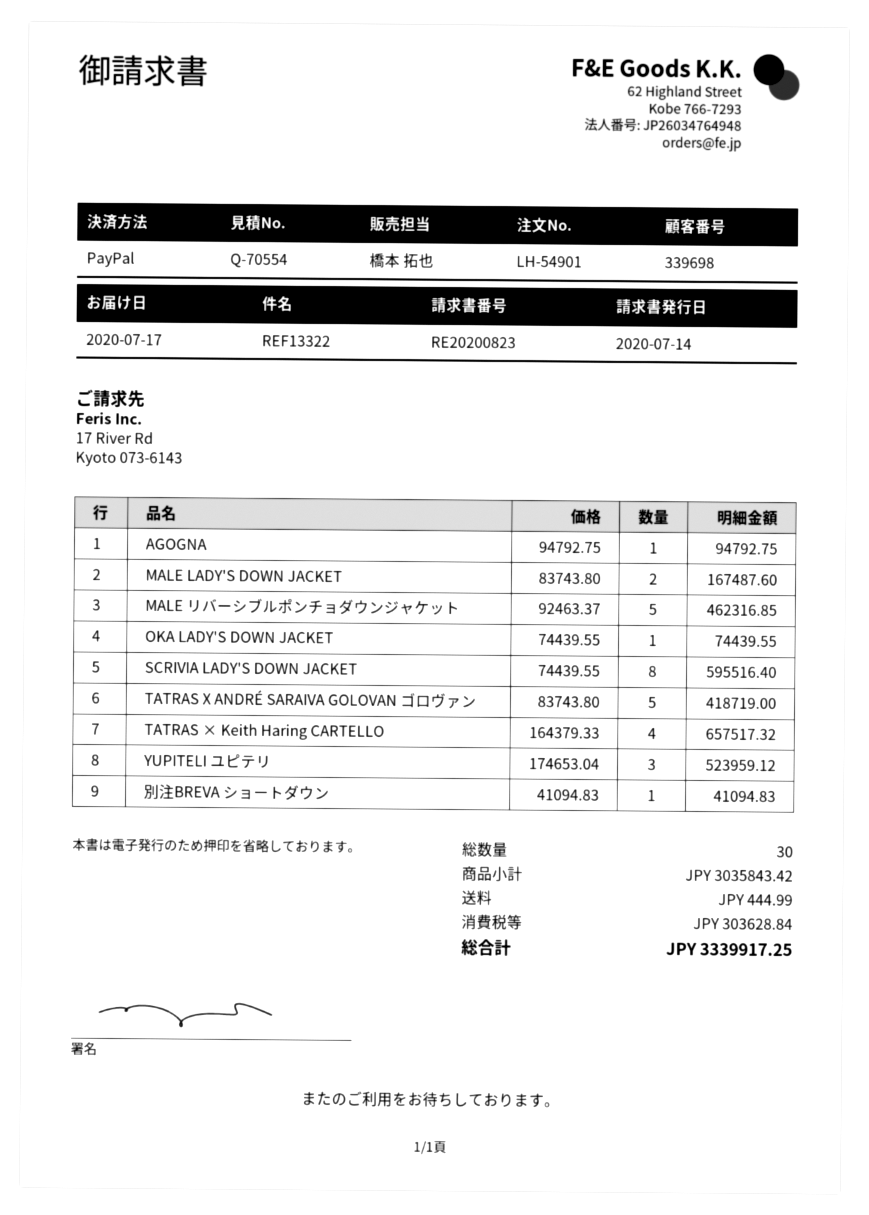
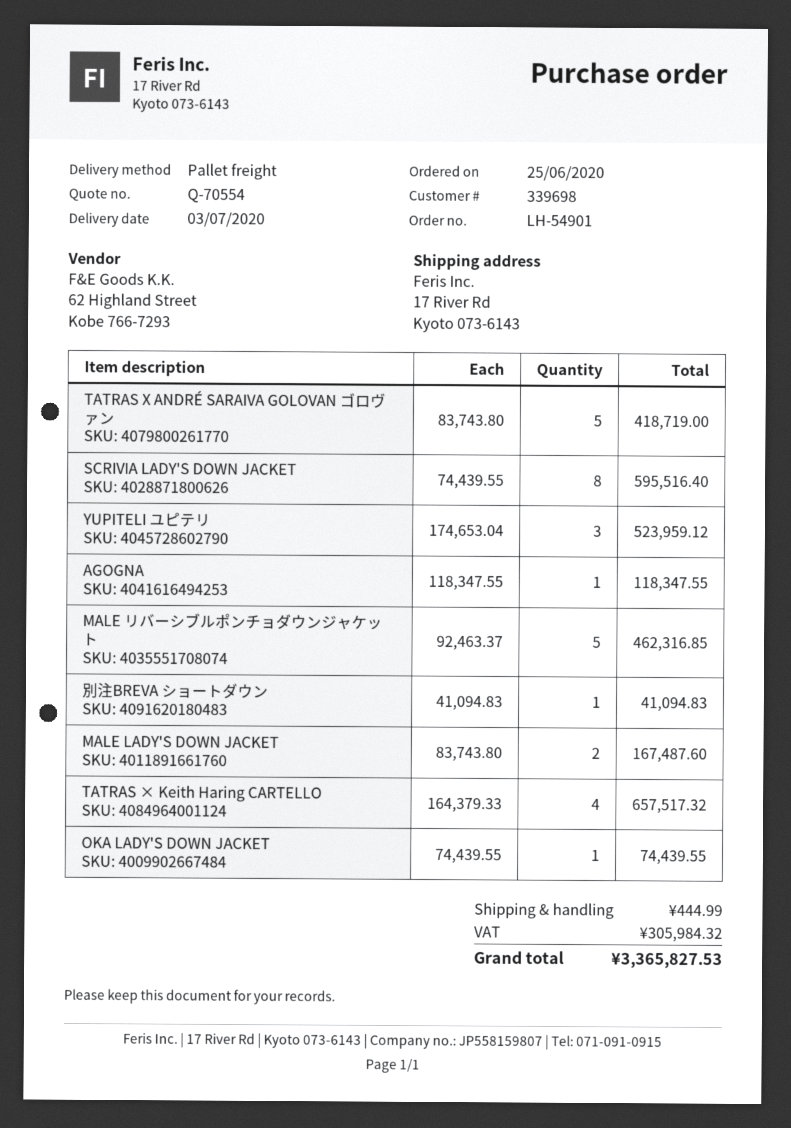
delivery date: 2020-07-17 -> 2020-07-03
AGOGNA: 1 x 94792.75 = 94792.75 -> 1 x 118347.55 = 118347.55
tax: 303628.84 -> 305984.32
total: 3339917.25 -> 3365827.53

